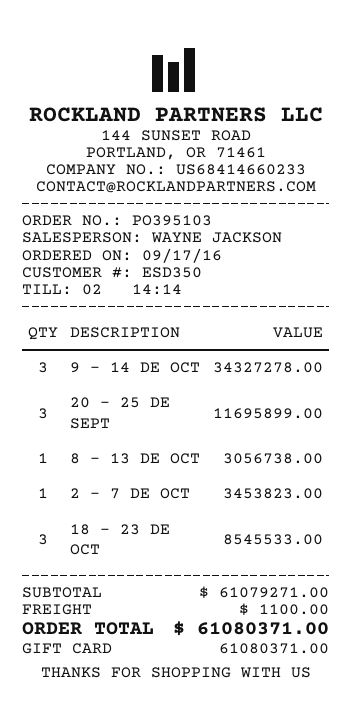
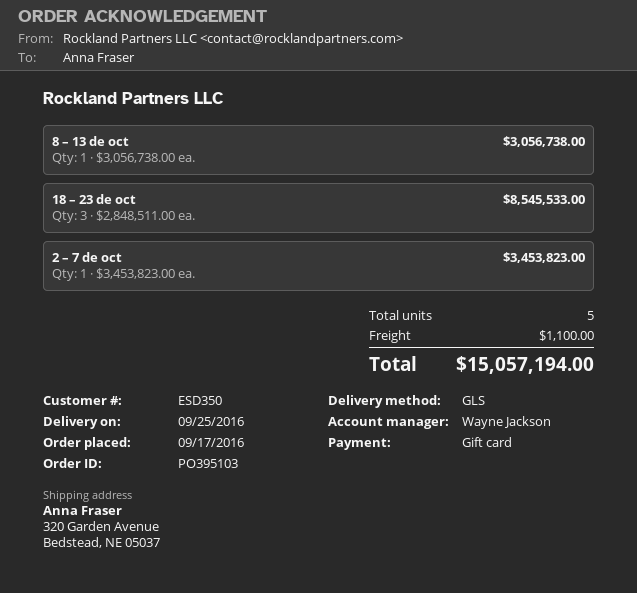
9 – 14 DE OCT: 3 for 34327278.00 -> none
20 – 25 DE SEPT: 3 for 11695899.00 -> none
total: 61080371.00 -> 15057194.00

